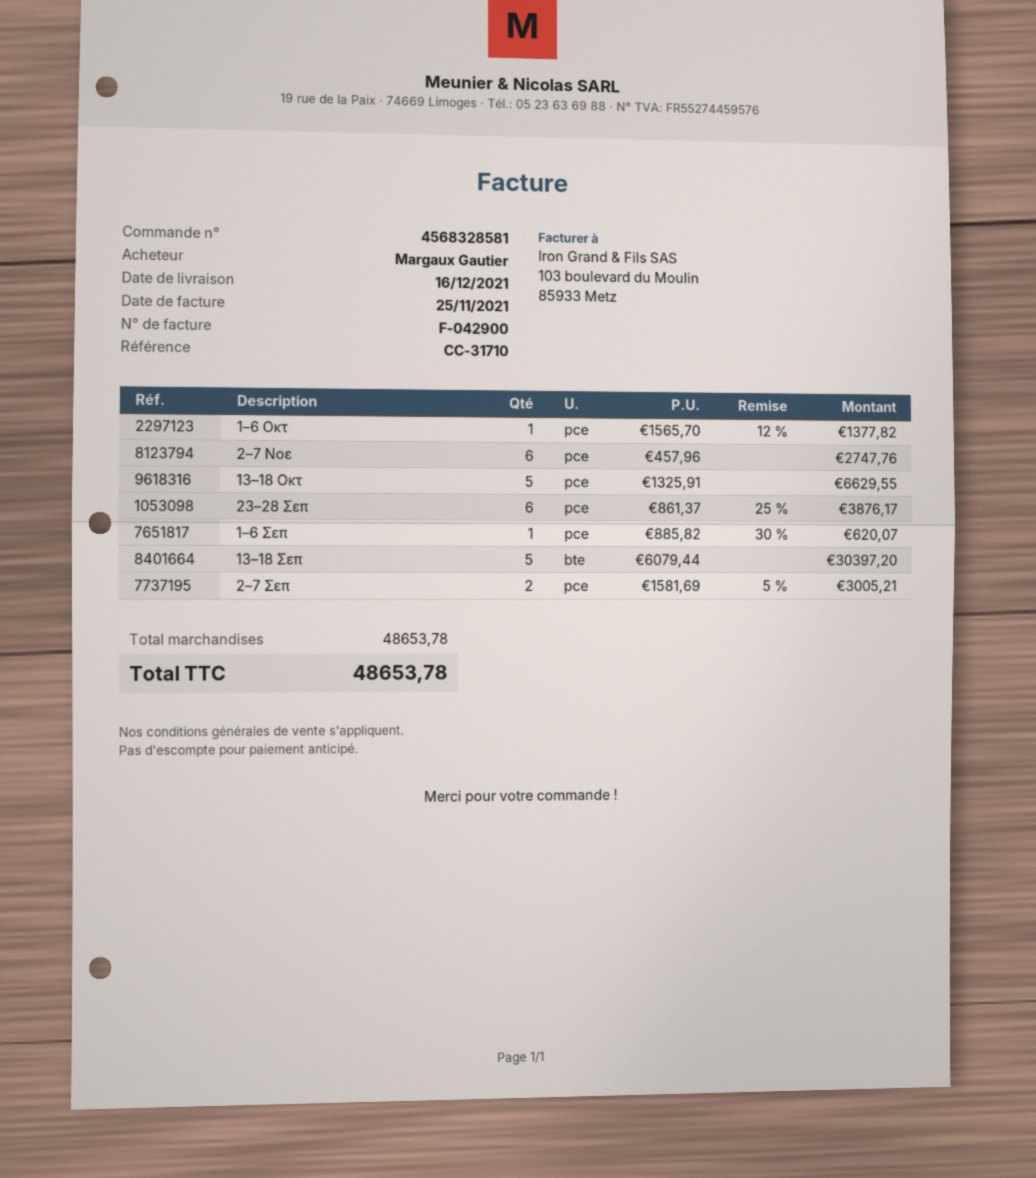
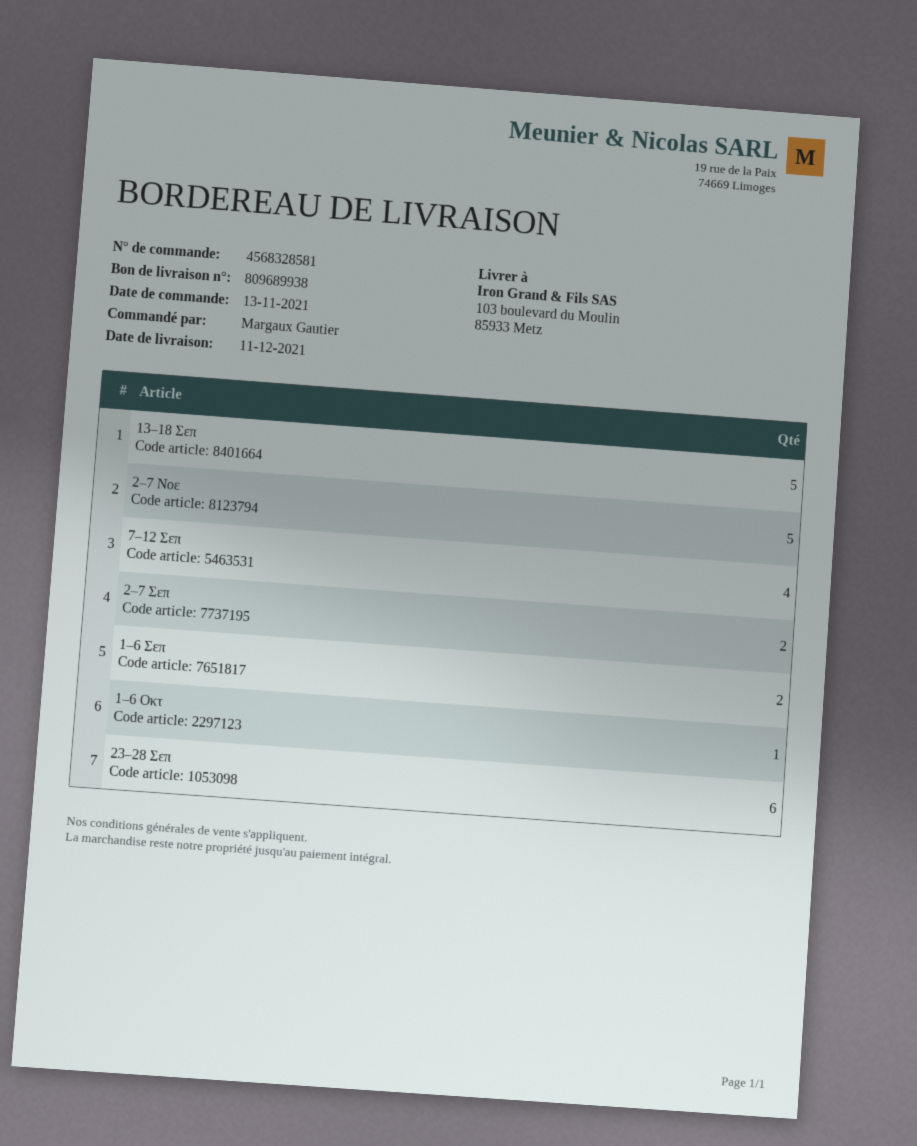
delivery date: 2021-12-16 -> 2021-12-11
2–7 Νοε: 6 -> 5
13–18 Οκτ: 5 -> none
1–6 Σεπ: 1 -> 2
7–12 Σεπ: none -> 4

